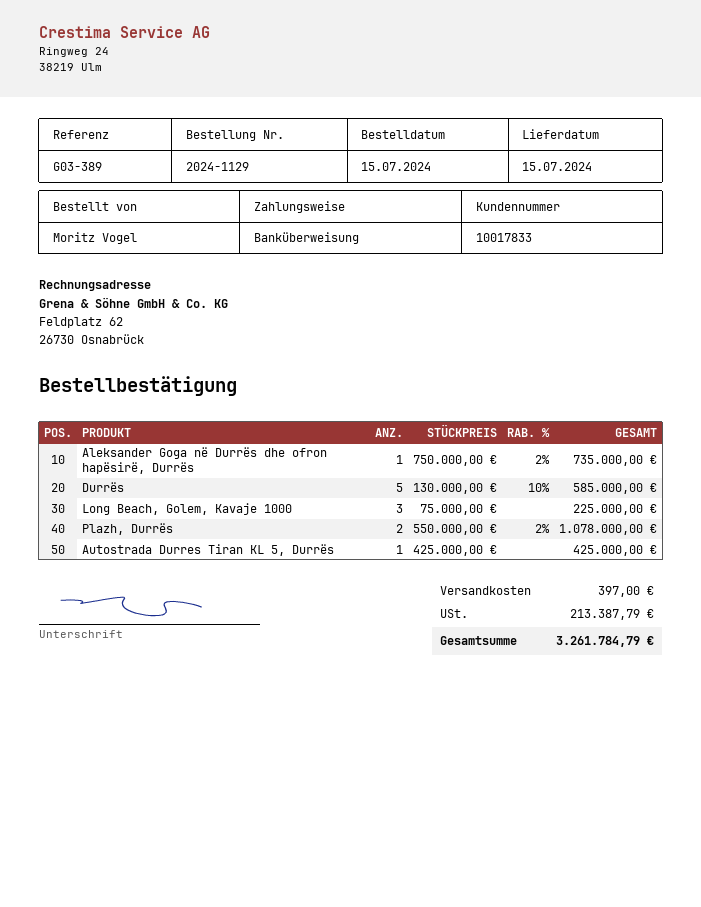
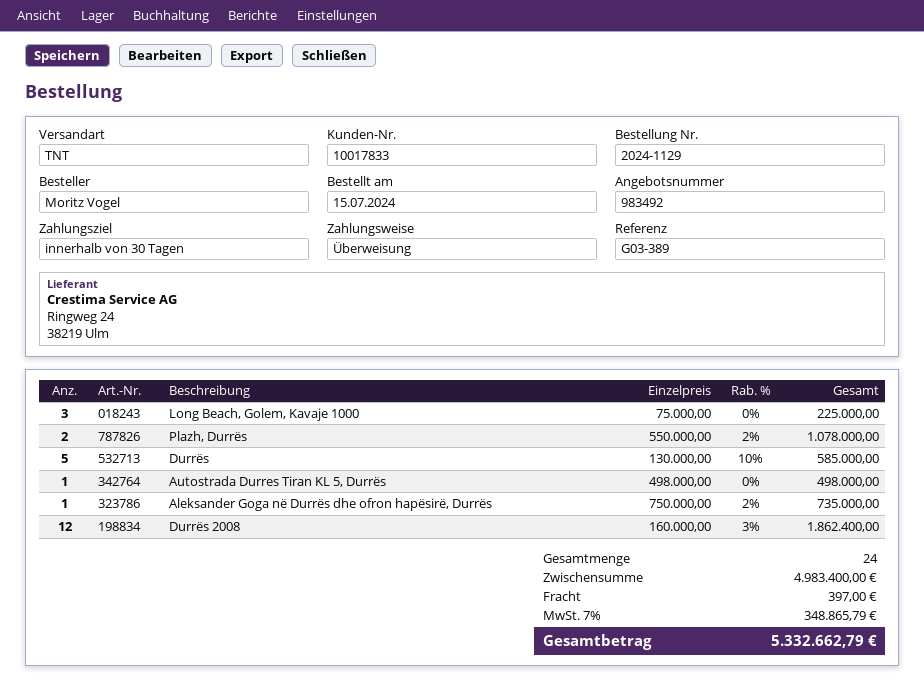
Autostrada Durres Tiran KL 5, Durrës: 1 x 425000.00 = 425000.00 -> 1 x 498000.00 = 498000.00
Durrës 2008: none -> 12 x 160000.00 - 3% = 1862400.00
tax: 213387.79 -> 348865.79
total: 3261784.79 -> 5332662.79

